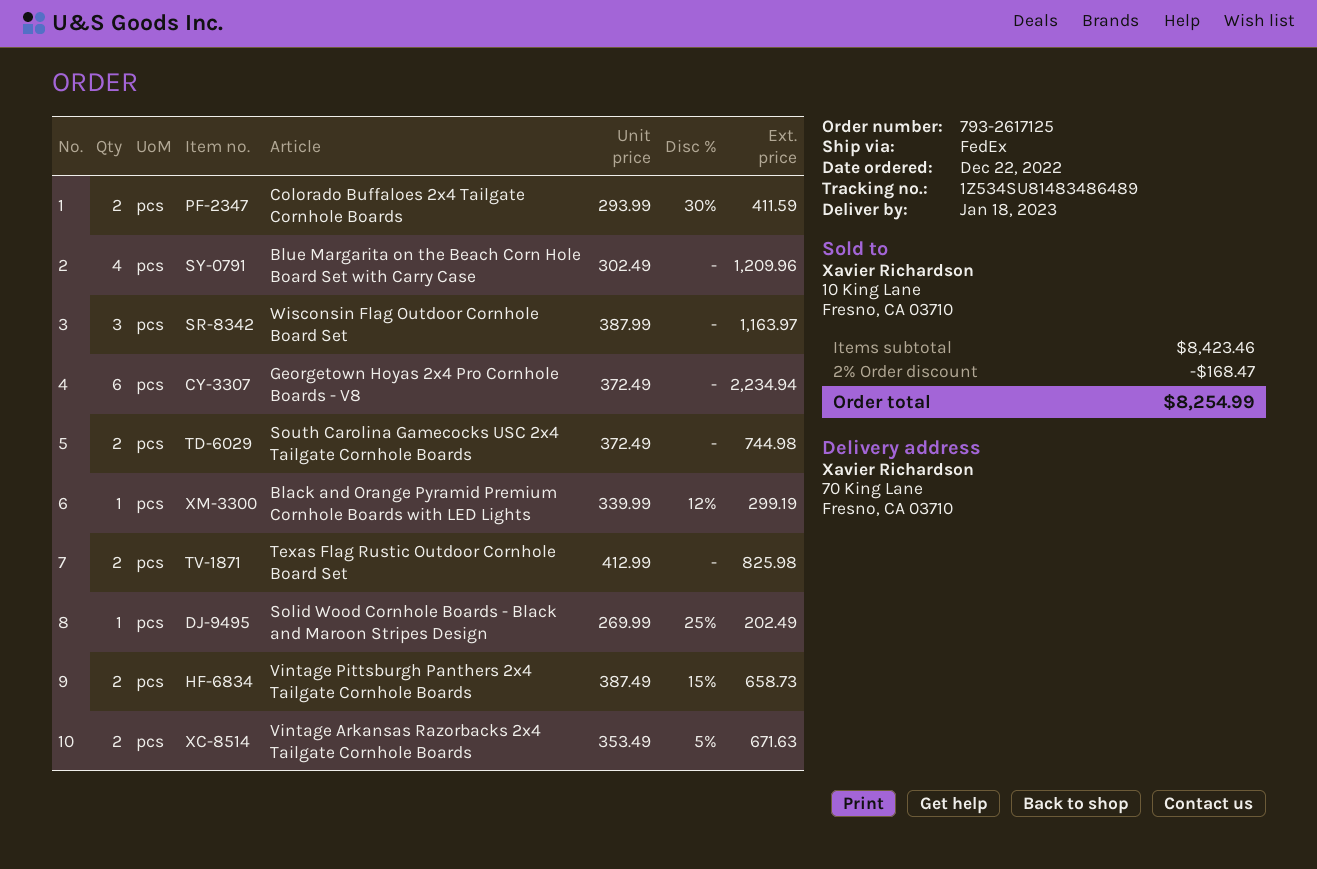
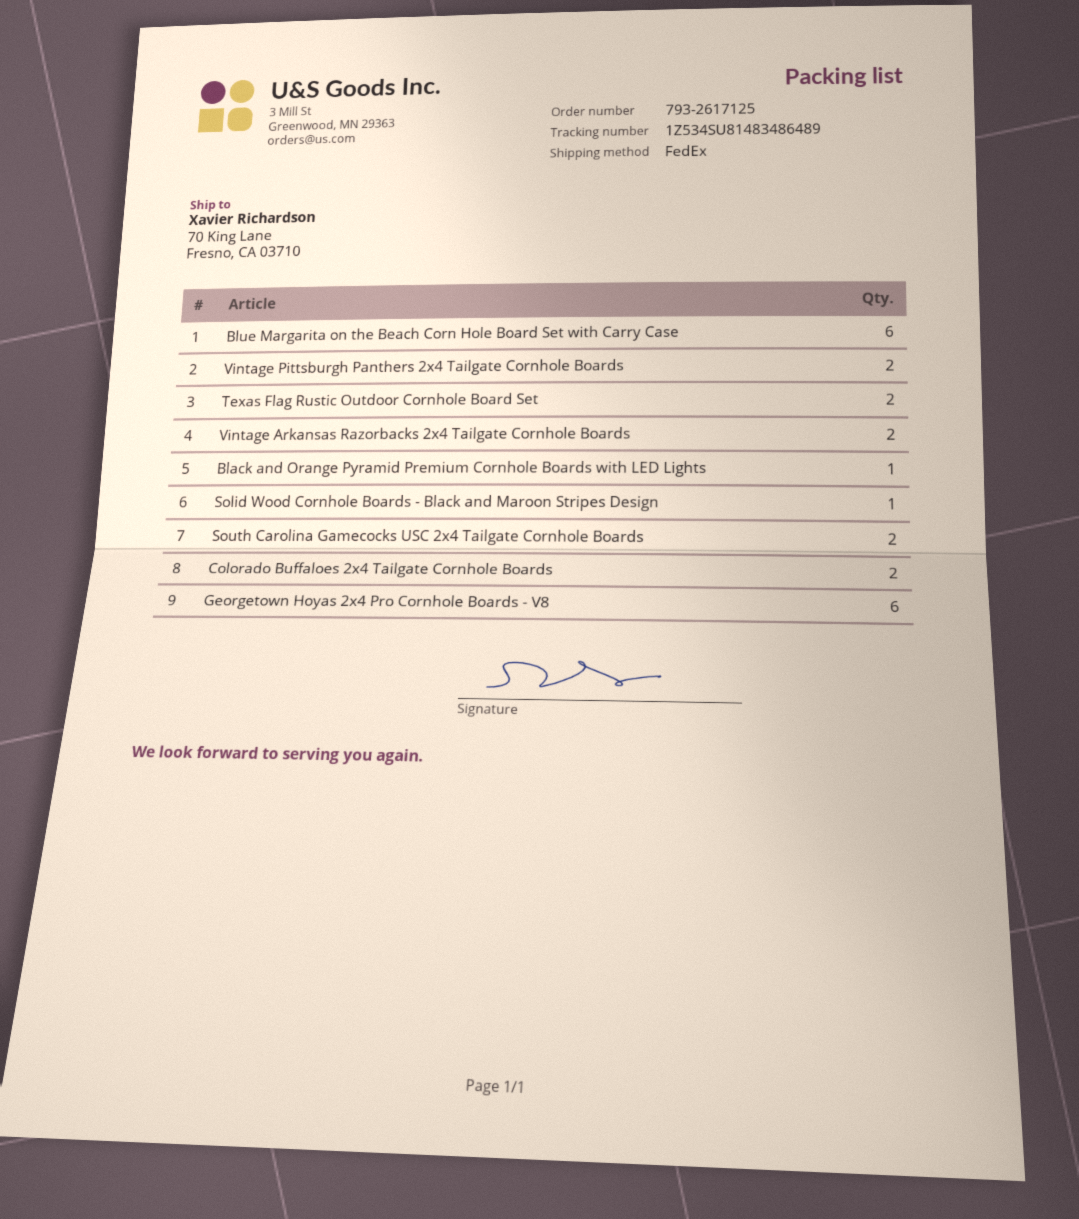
Blue Margarita on the Beach Corn Hole Board Set with Carry Case: 4 -> 6
Wisconsin Flag Outdoor Cornhole Board Set: 3 -> none

